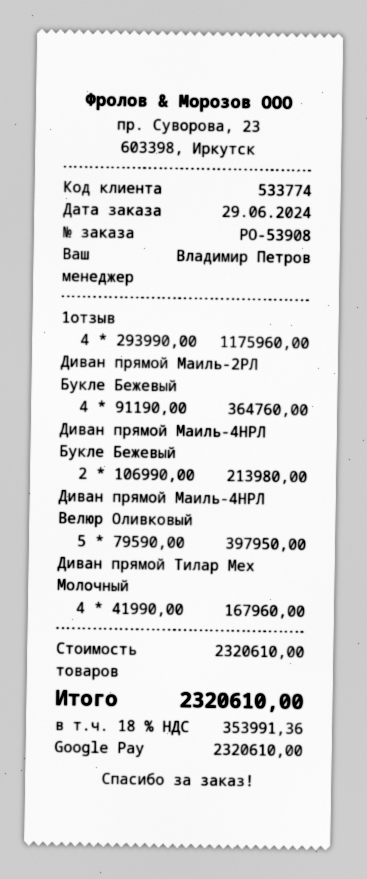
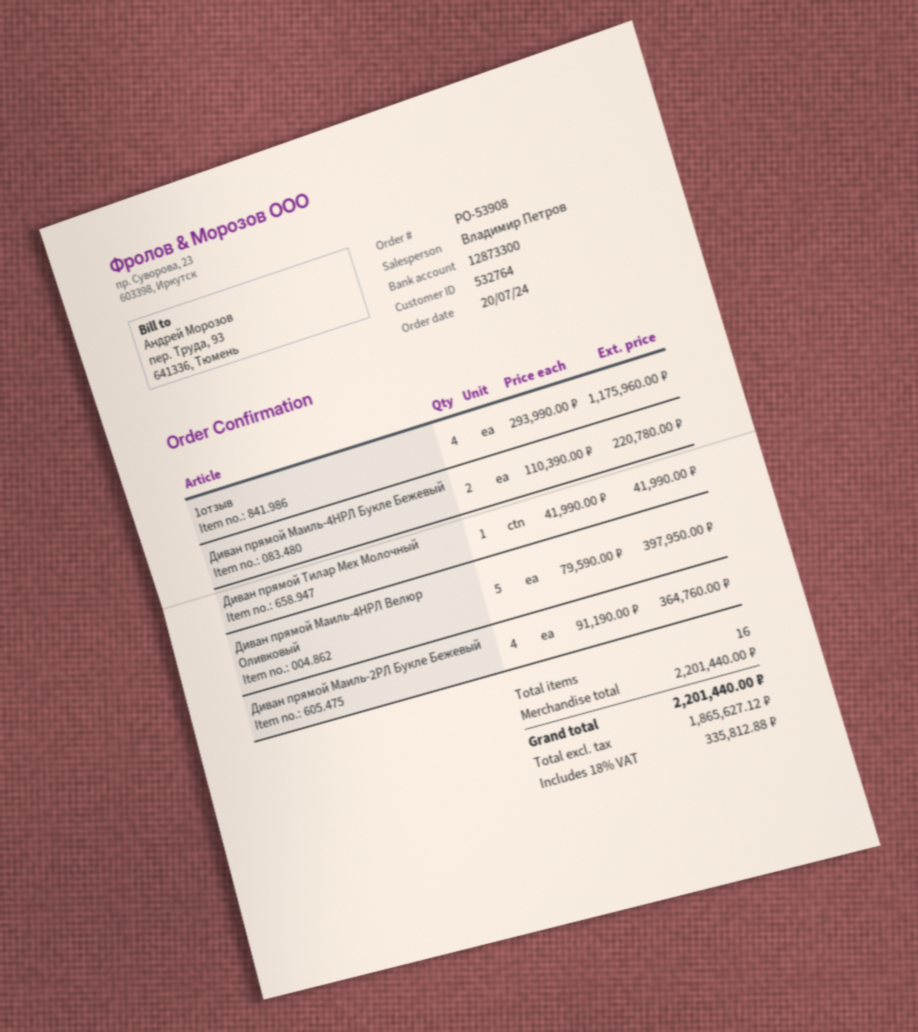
order date: 2024-06-29 -> 2024-07-20
customer number: 533774 -> 532764
Диван прямой Маиль-4НРЛ Букле Бежевый: 2 x 106990.00 = 213980.00 -> 2 x 110390.00 = 220780.00
Диван прямой Тилар Мех Молочный: 4 x 41990.00 = 167960.00 -> 1 x 41990.00 = 41990.00
subtotal: 2320610.00 -> 2201440.00
tax: 18% = 353991.36 -> 18% = 335812.88
total: 2320610.00 -> 2201440.00

